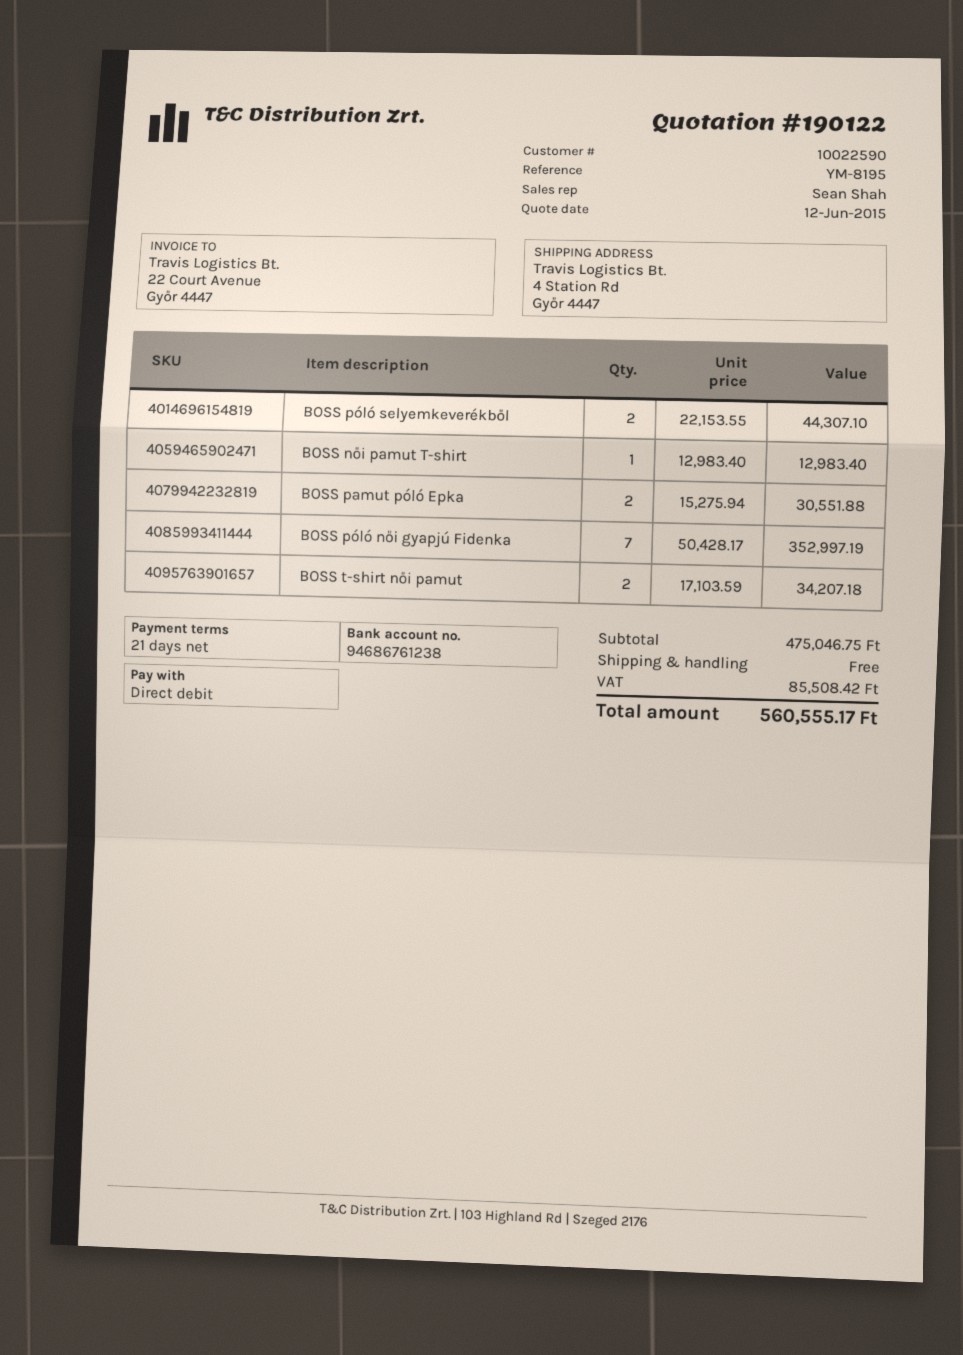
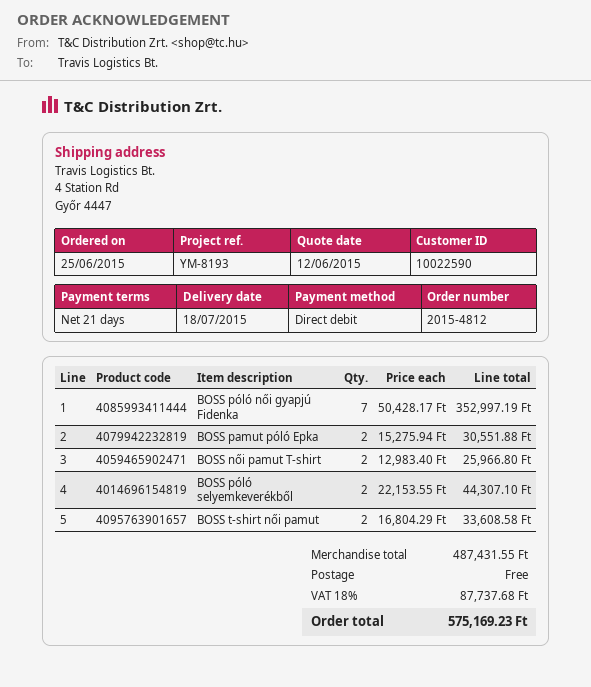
reference: YM-8195 -> YM-8193
BOSS női pamut T-shirt: 1 x 12983.40 = 12983.40 -> 2 x 12983.40 = 25966.80
BOSS t-shirt női pamut: 2 x 17103.59 = 34207.18 -> 2 x 16804.29 = 33608.58
subtotal: 475046.75 -> 487431.55
tax: 85508.42 -> 87737.68
total: 560555.17 -> 575169.23

